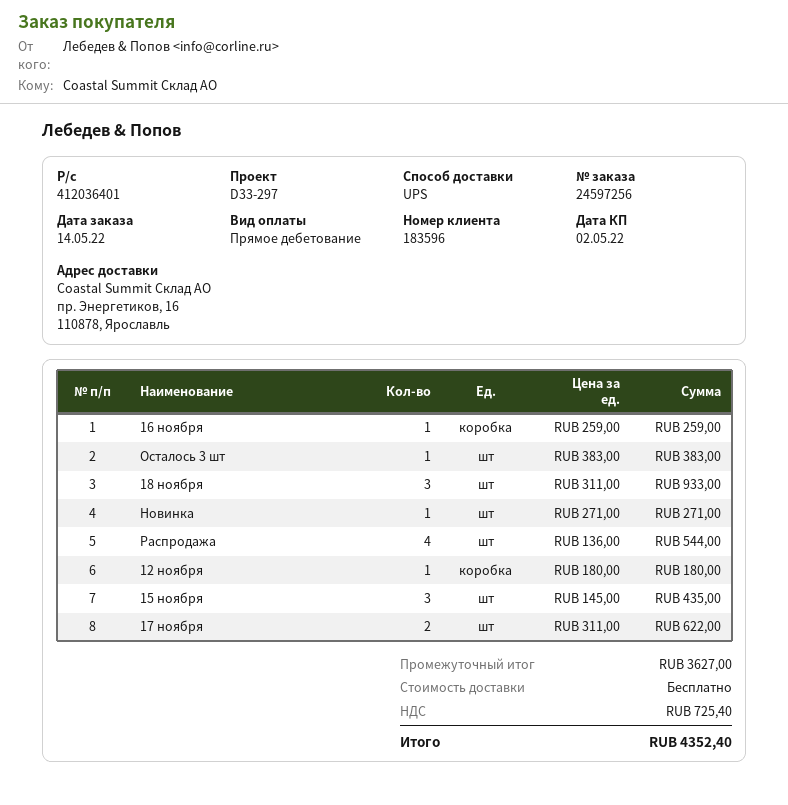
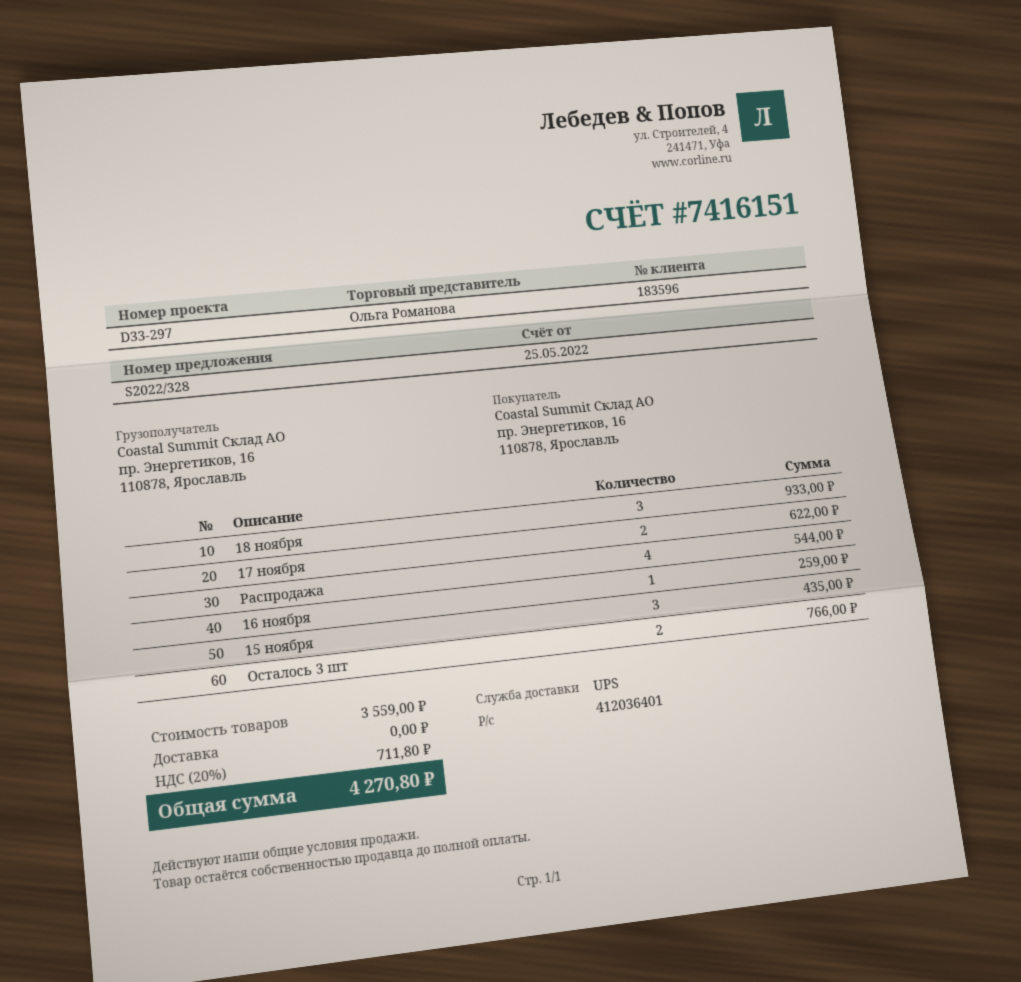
Осталось 3 шт: 1 for 383.00 -> 2 for 766.00
Новинка: 1 for 271.00 -> none
12 ноября: 1 for 180.00 -> none
subtotal: 3627.00 -> 3559.00
tax: 725.40 -> 711.80
total: 4352.40 -> 4270.80

